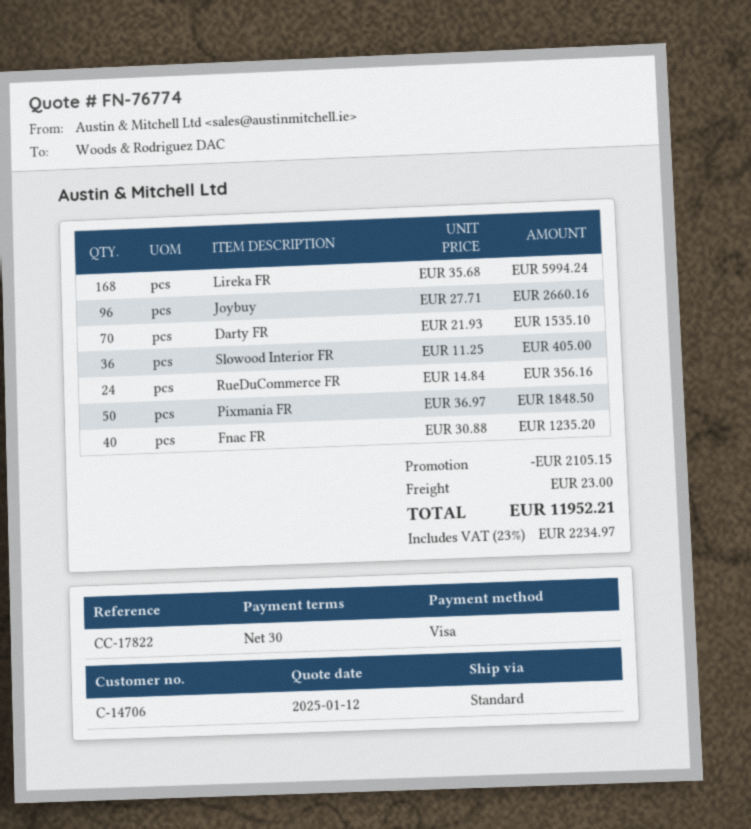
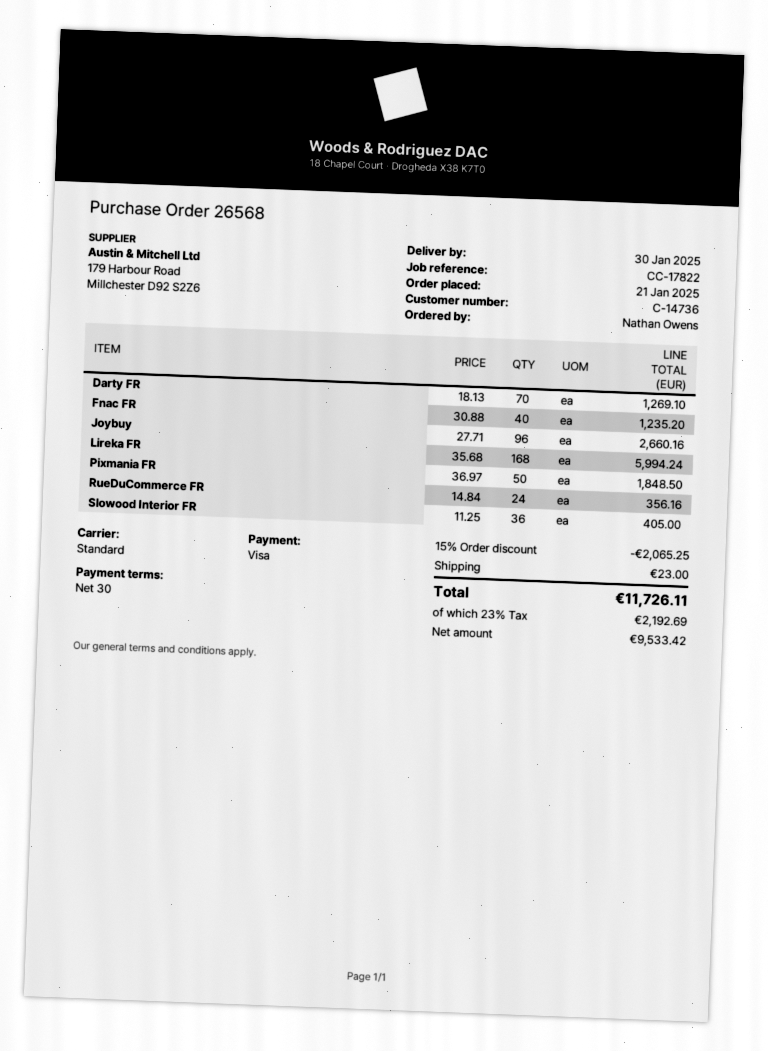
customer number: C-14706 -> C-14736
Darty FR: 70 x 21.93 = 1535.10 -> 70 x 18.13 = 1269.10
discount: 2105.15 -> 2065.25
tax: 23% = 2234.97 -> 23% = 2192.69
total: 11952.21 -> 11726.11

